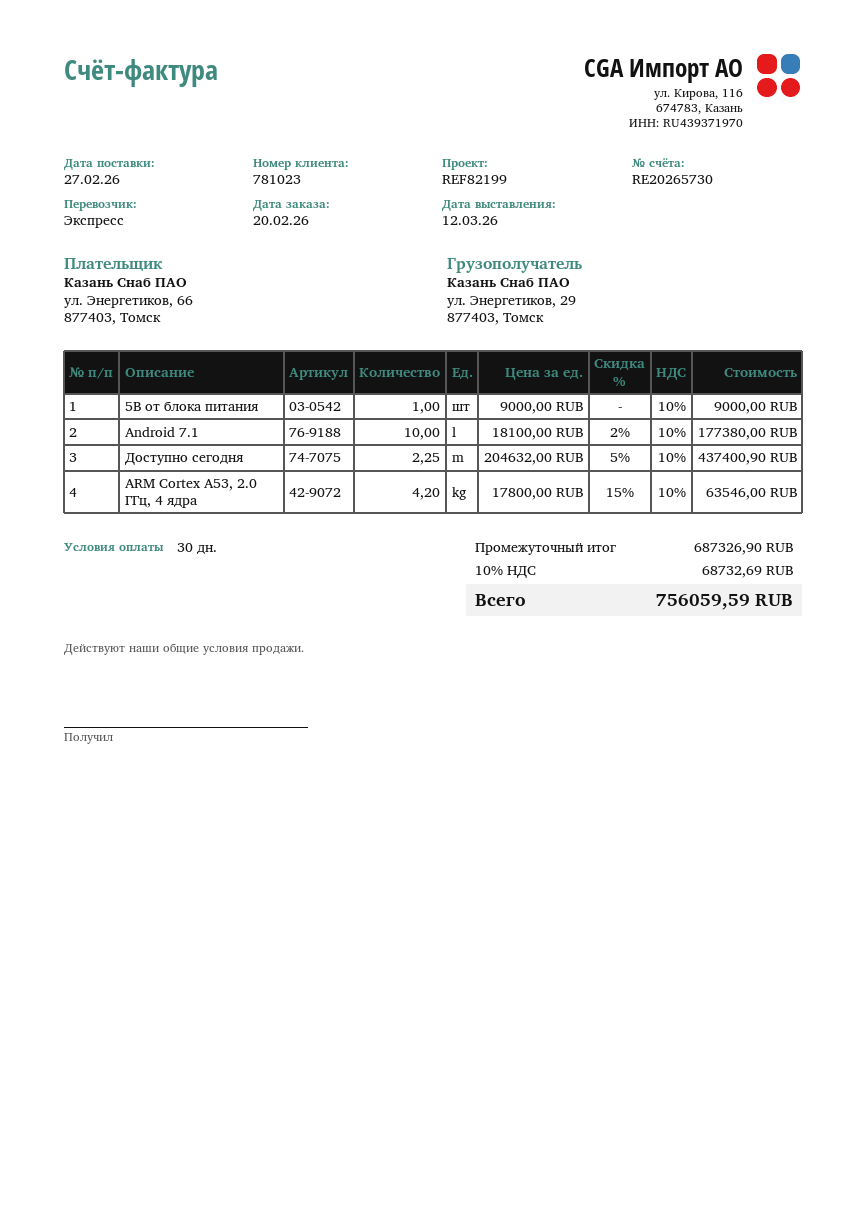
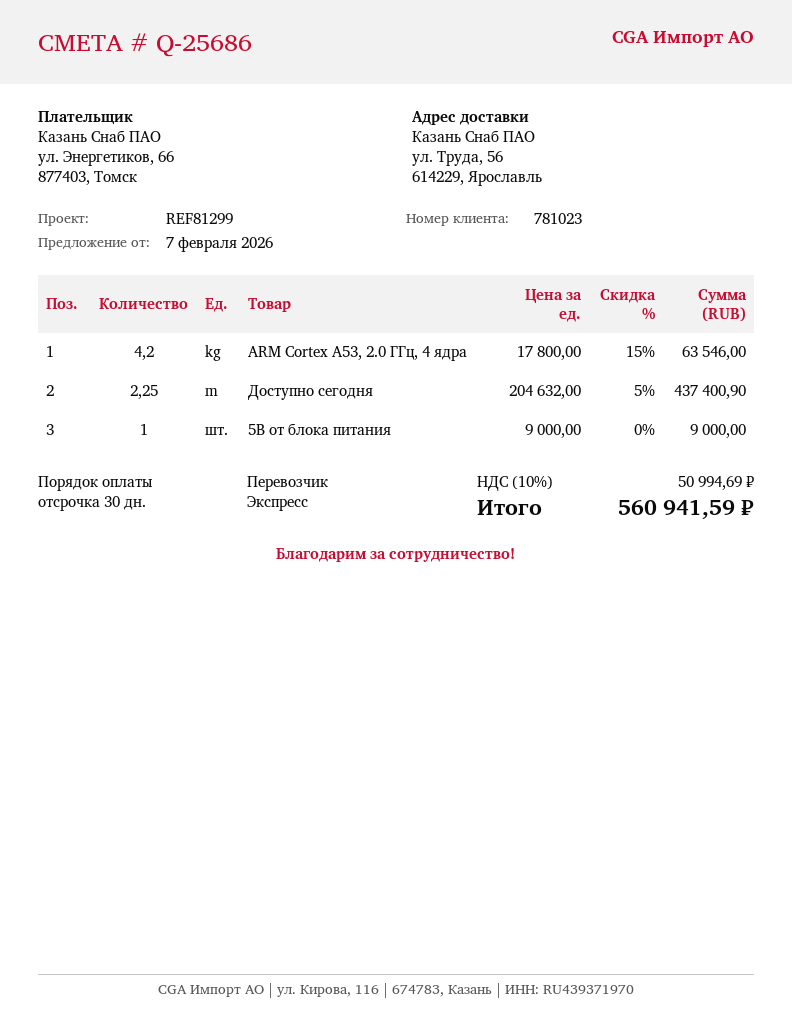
reference: REF82199 -> REF81299
ship to: ул. Энергетиков, 29, 877403, Томск -> ул. Труда, 56, 614229, Ярославль
Android 7.1: 10 x 18100.00 - 2% = 177380.00 -> none
tax: 10% = 68732.69 -> 10% = 50994.69
total: 756059.59 -> 560941.59

